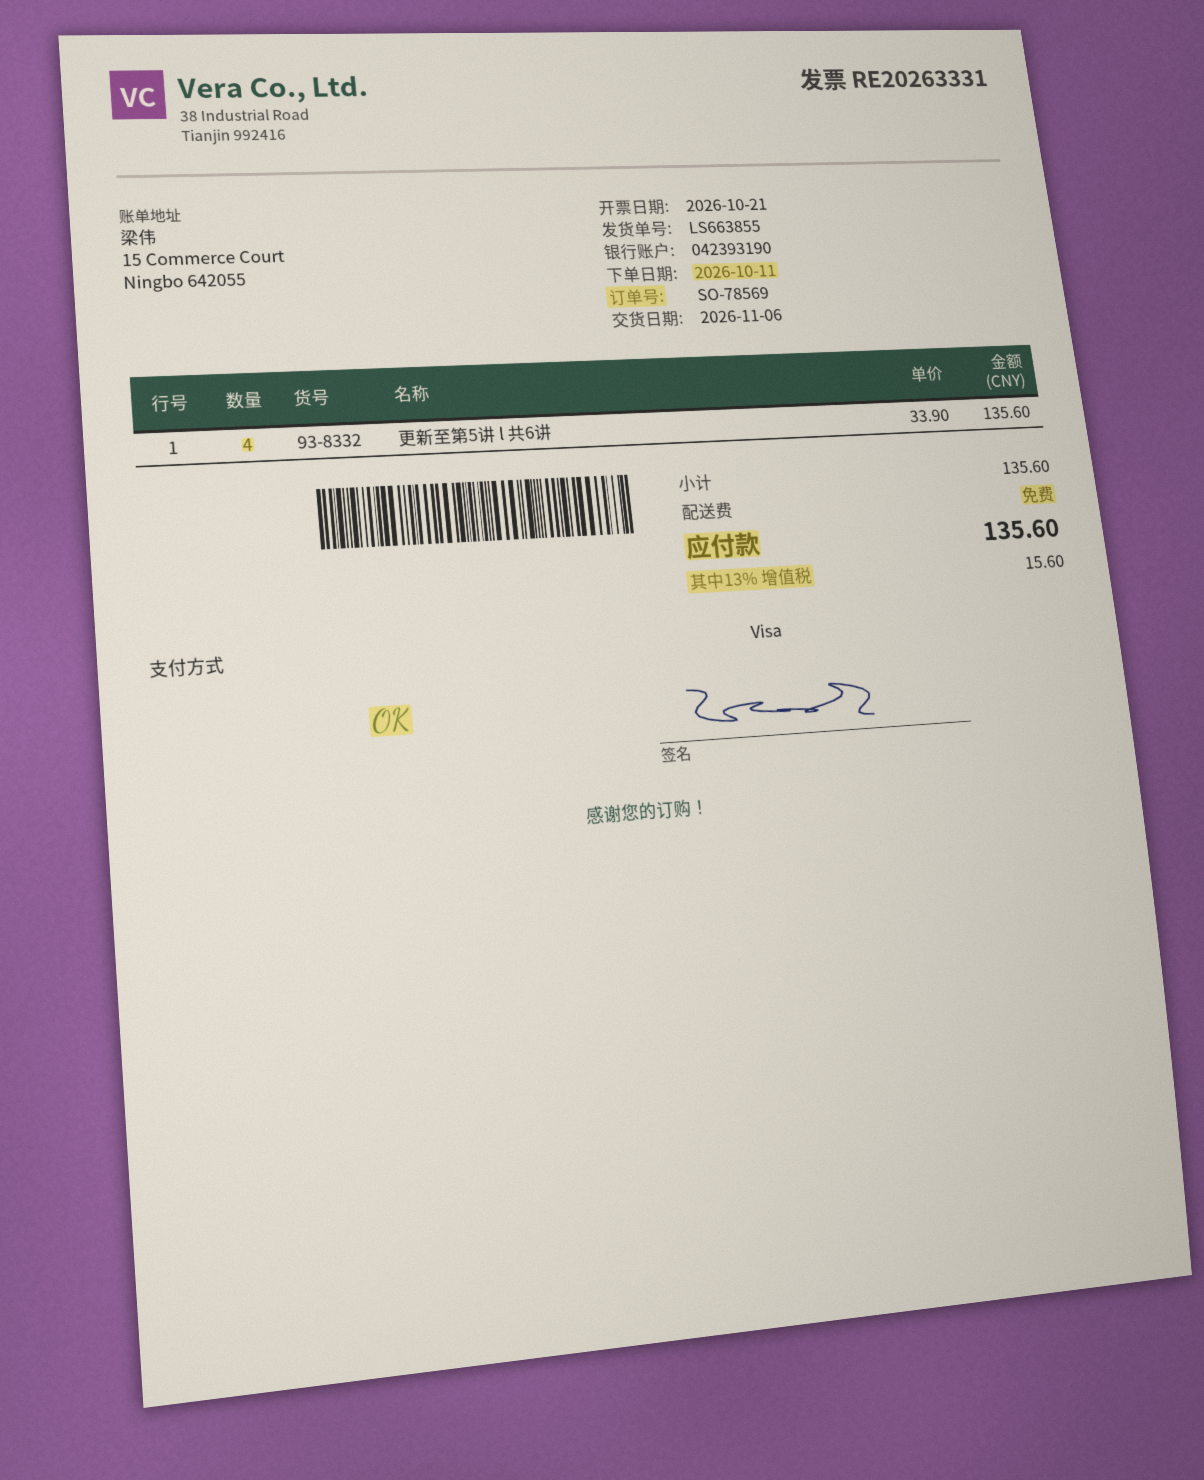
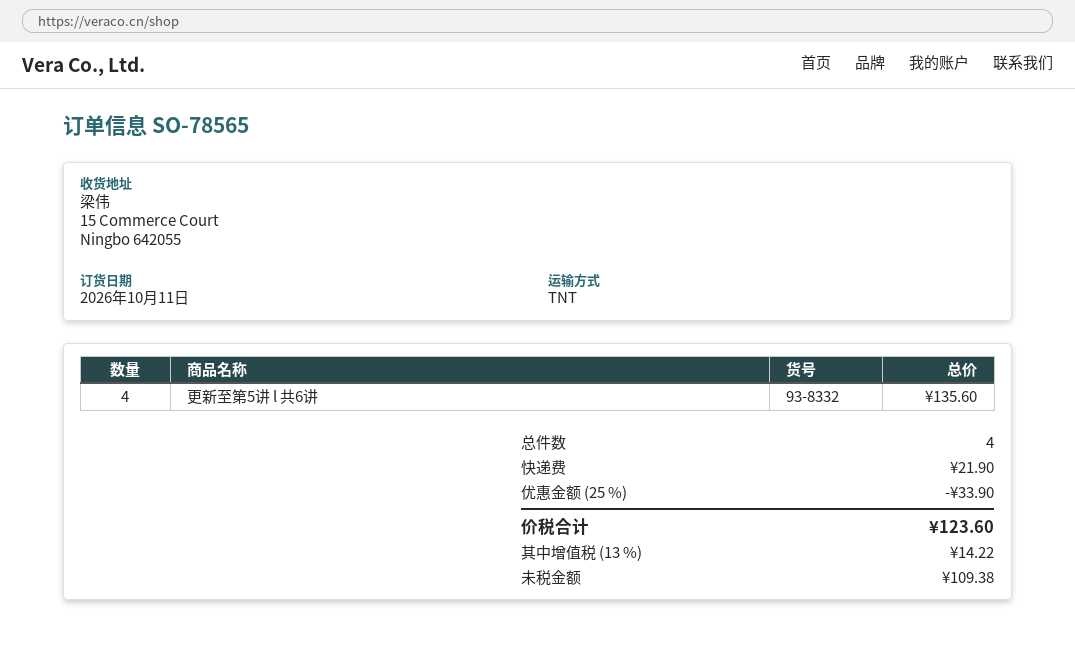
order number: SO-78569 -> SO-78565
discount: none -> 25% = 33.90
shipping: 0.00 -> 21.90
tax: 13% = 15.60 -> 13% = 14.22
total: 135.60 -> 123.60

